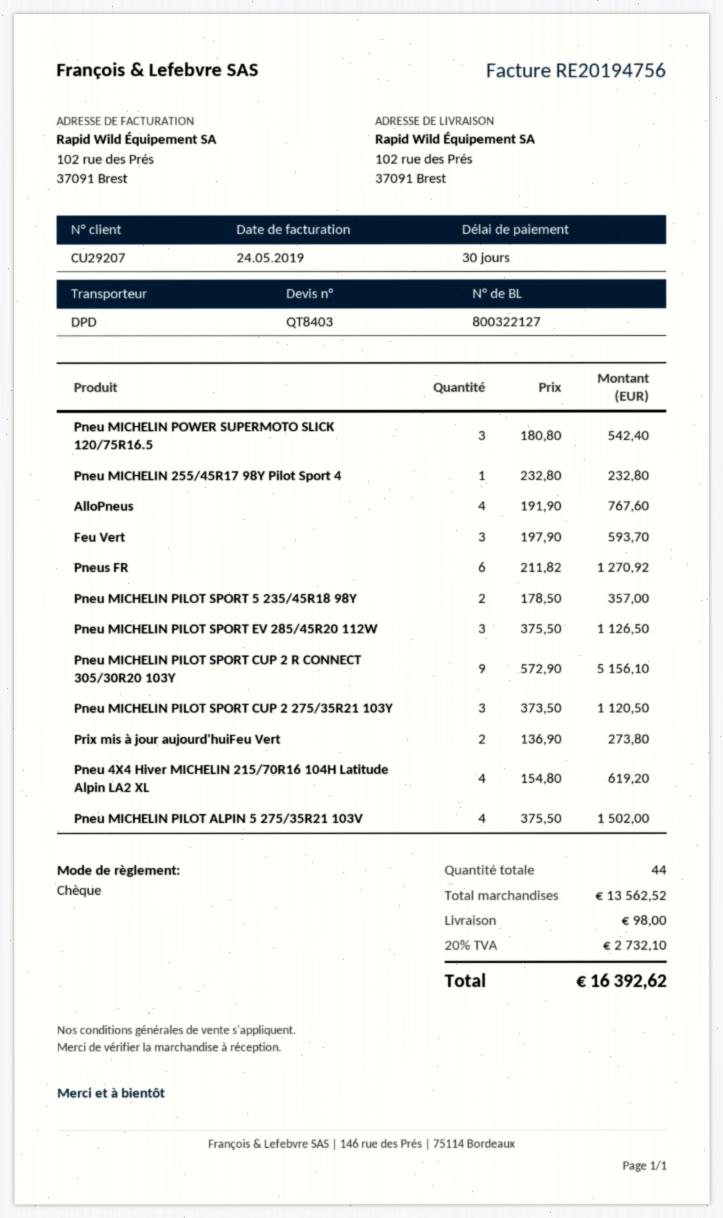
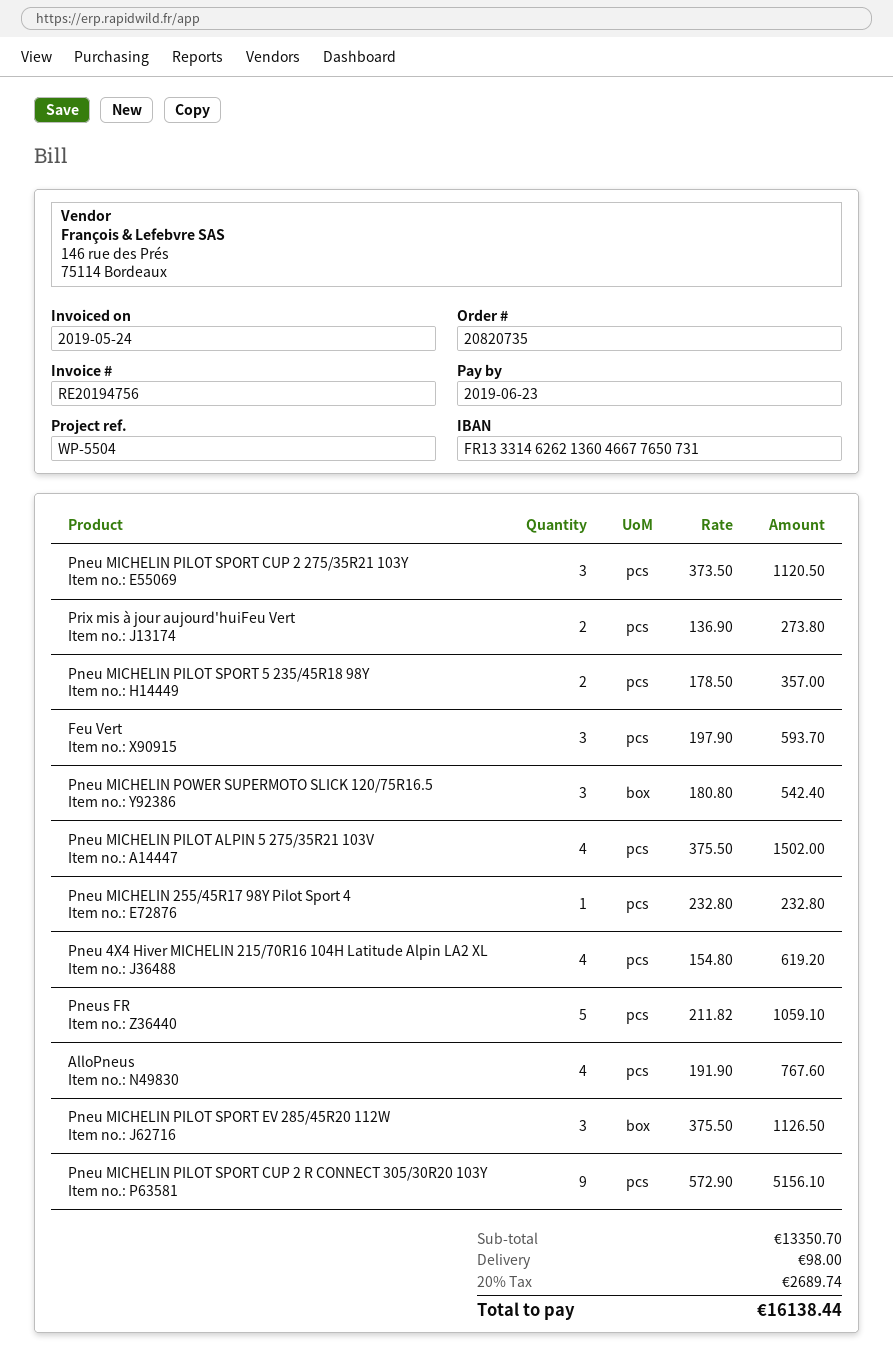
Pneus FR: 6 x 211.82 = 1270.92 -> 5 x 211.82 = 1059.10
subtotal: 13562.52 -> 13350.70
tax: 20% = 2732.10 -> 20% = 2689.74
total: 16392.62 -> 16138.44

